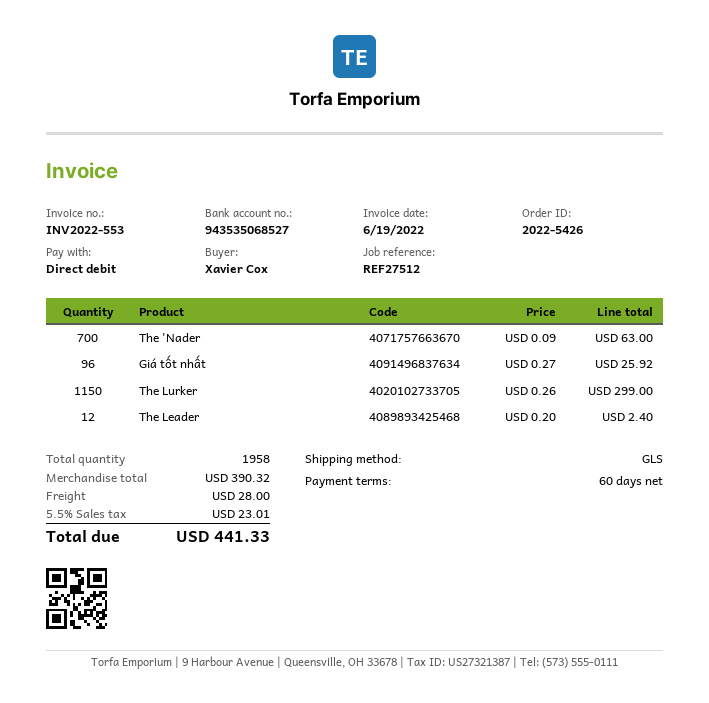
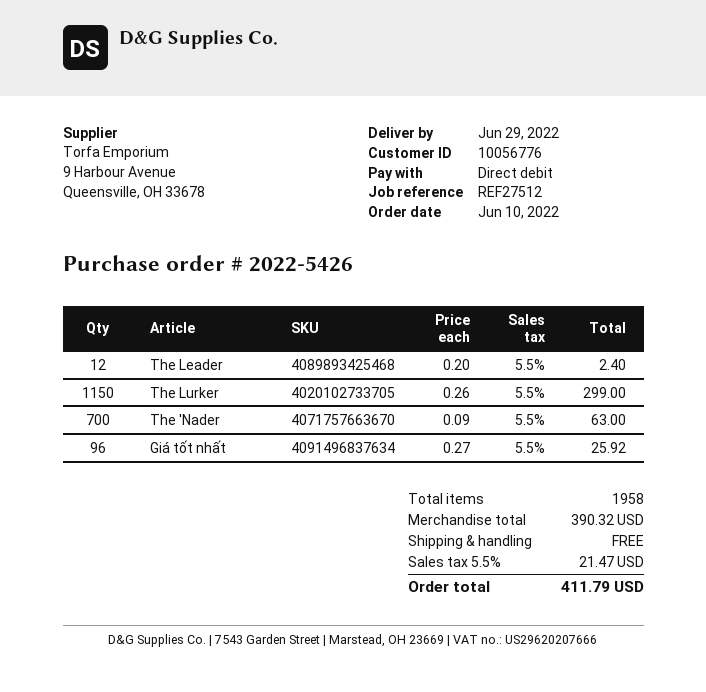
shipping: 28.00 -> 0.00
tax: 5.5% = 23.01 -> 5.5% = 21.47
total: 441.33 -> 411.79

